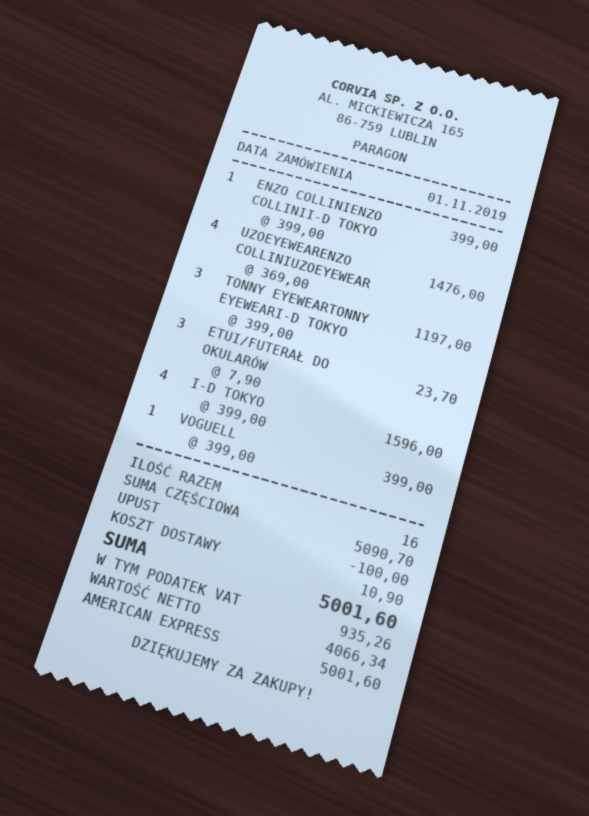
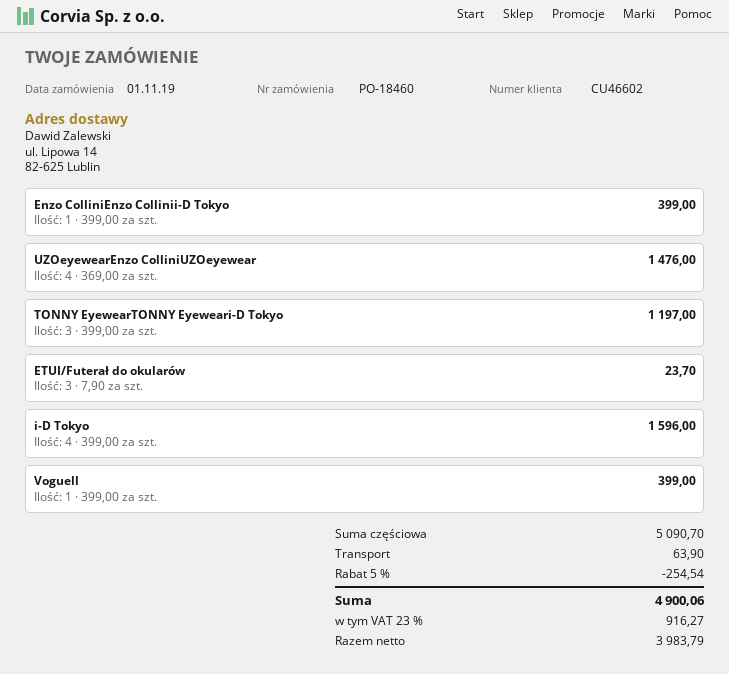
discount: 100.00 -> 254.54
shipping: 10.90 -> 63.90
net: 4066.34 -> 3983.79
tax: 935.26 -> 916.27
total: 5001.60 -> 4900.06

